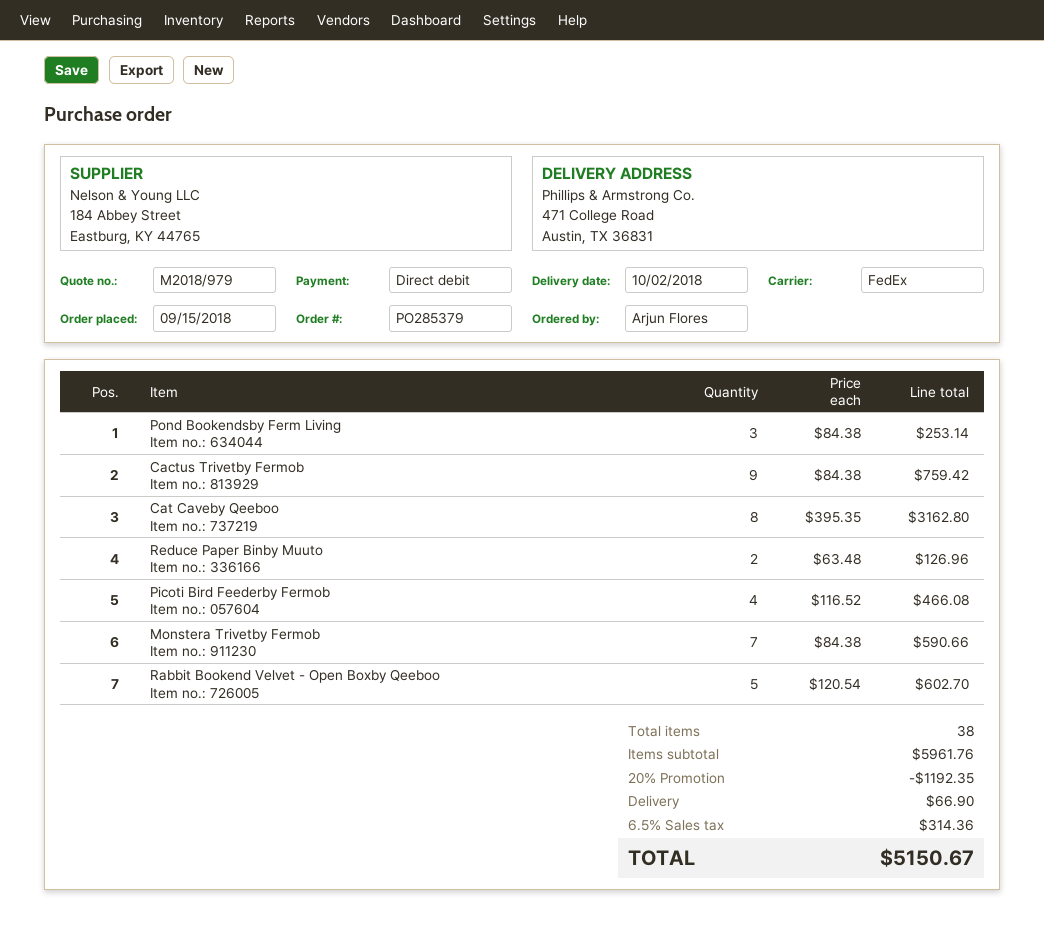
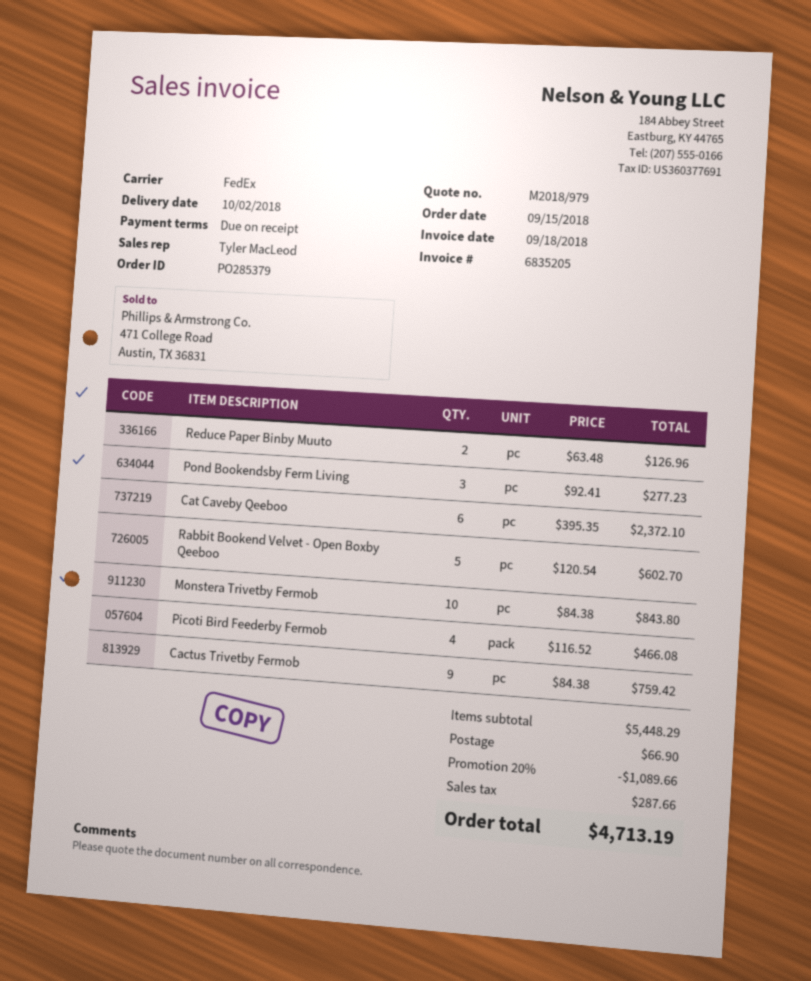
Pond Bookendsby Ferm Living: 3 x 84.38 = 253.14 -> 3 x 92.41 = 277.23
Cat Caveby Qeeboo: 8 x 395.35 = 3162.80 -> 6 x 395.35 = 2372.10
Monstera Trivetby Fermob: 7 x 84.38 = 590.66 -> 10 x 84.38 = 843.80
subtotal: 5961.76 -> 5448.29
discount: 20% = 1192.35 -> 20% = 1089.66
tax: 314.36 -> 287.66
total: 5150.67 -> 4713.19

